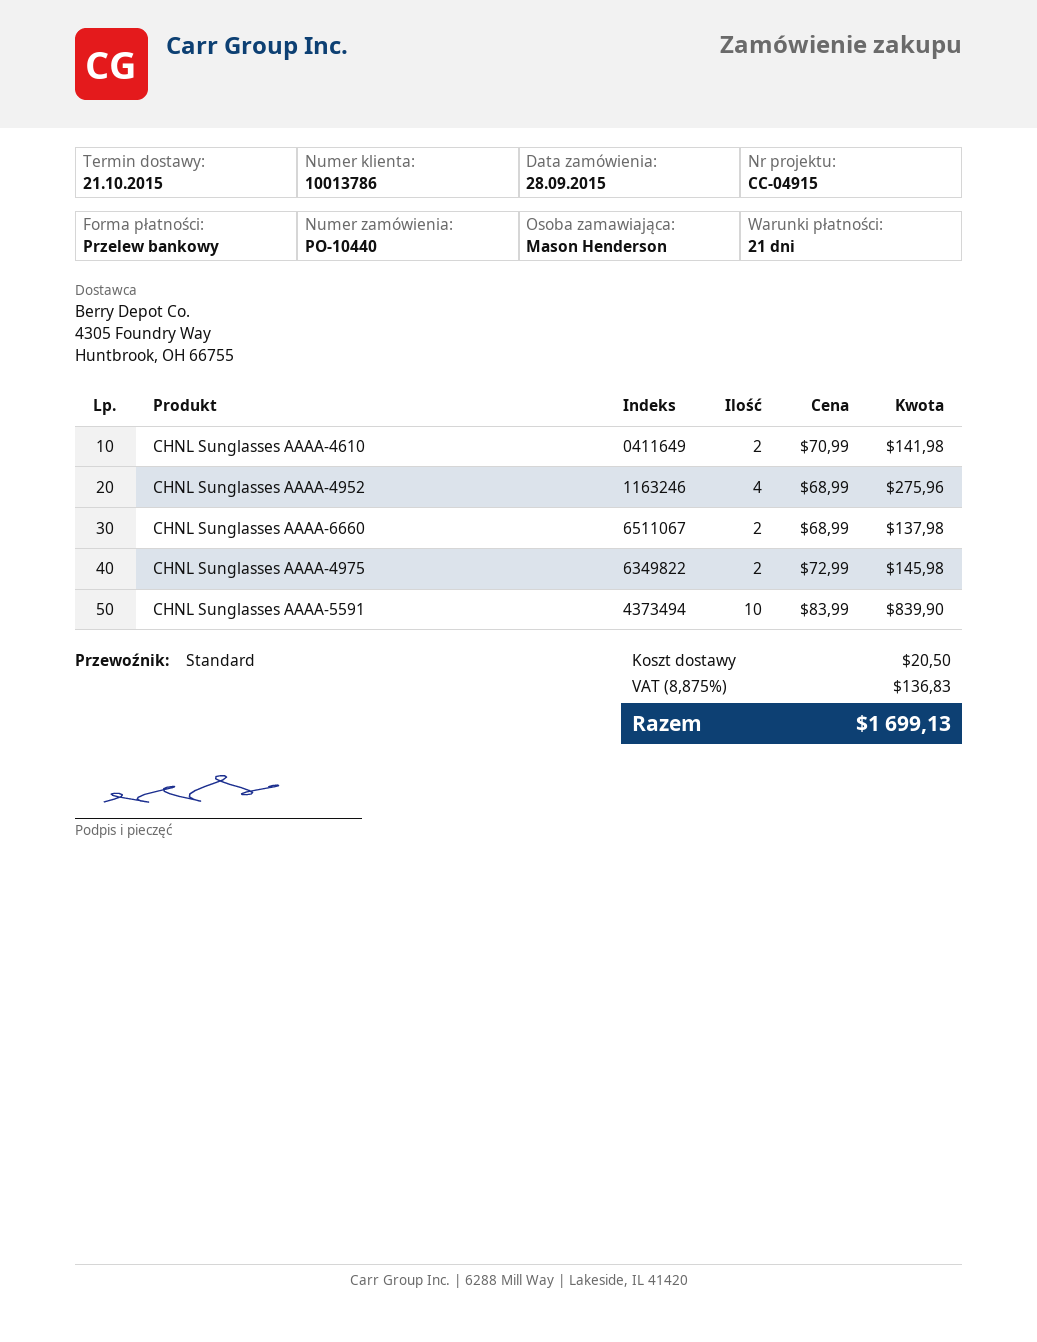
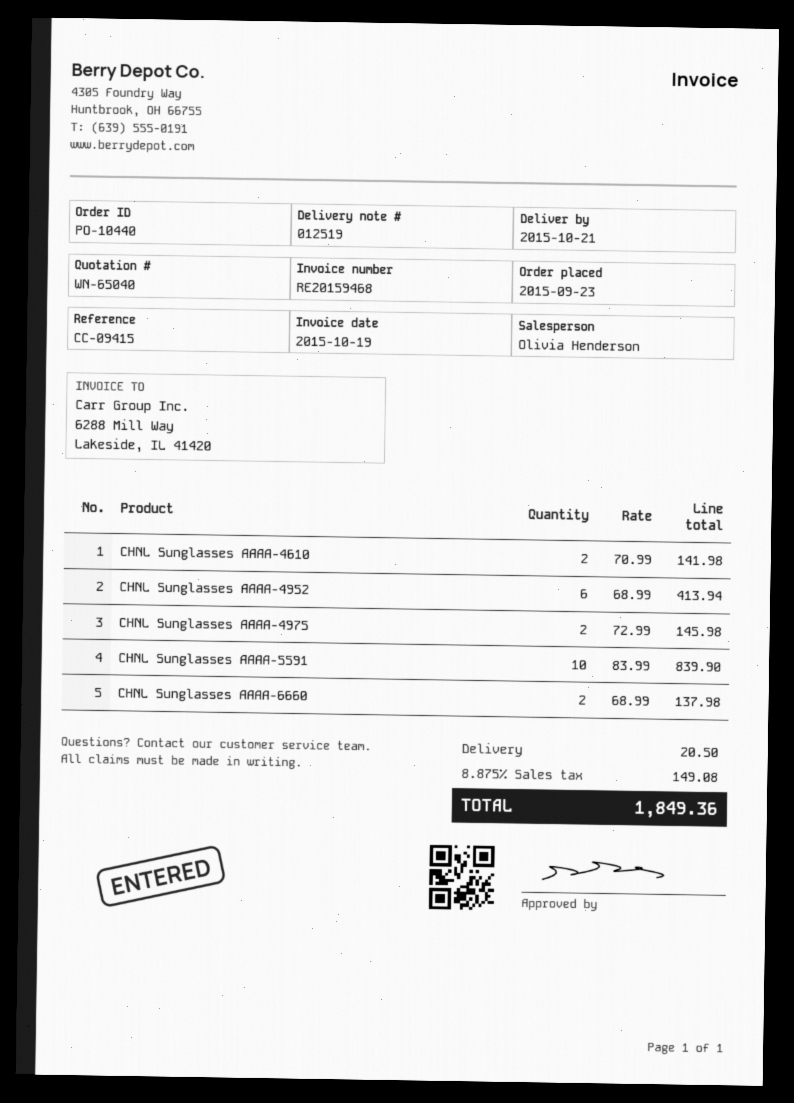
order date: 2015-09-28 -> 2015-09-23
reference: CC-04915 -> CC-09415
CHNL Sunglasses AAAA-4952: 4 x 68.99 = 275.96 -> 6 x 68.99 = 413.94
tax: 8.875% = 136.83 -> 8.875% = 149.08
total: 1699.13 -> 1849.36

